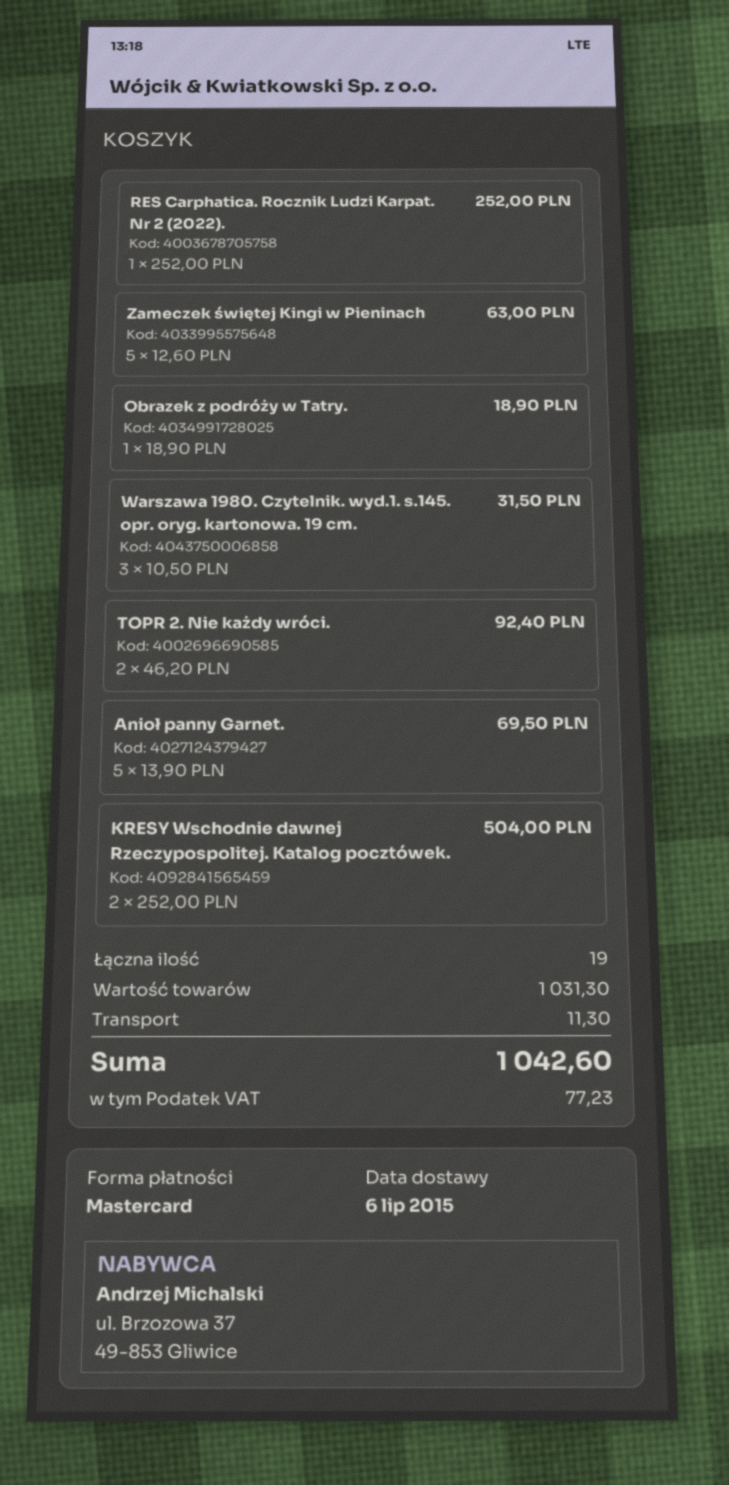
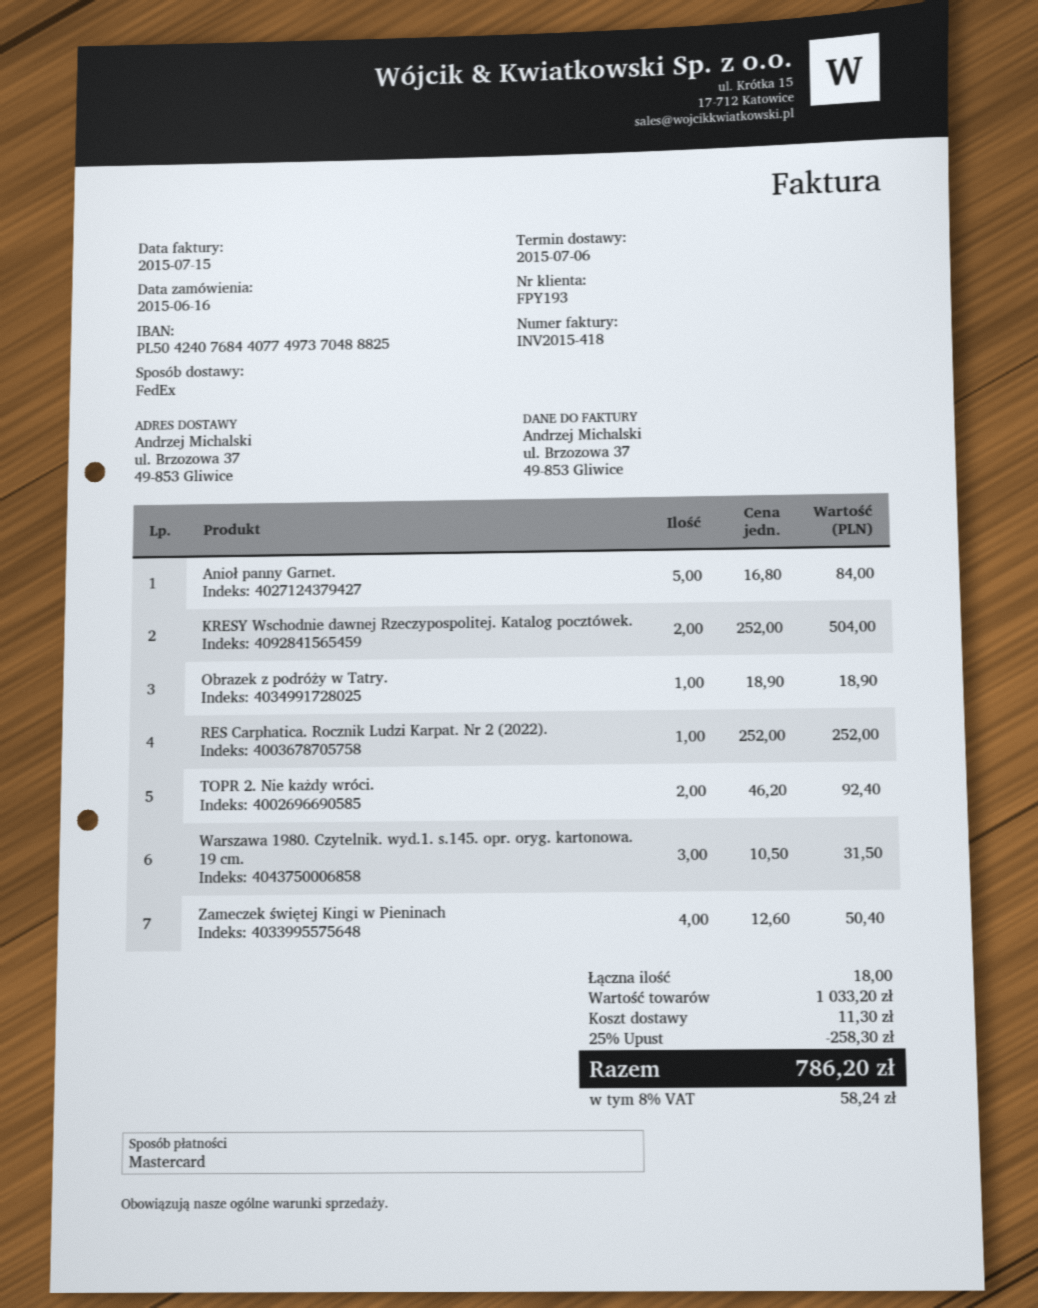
Zameczek świętej Kingi w Pieninach: 5 x 12.60 = 63.00 -> 4 x 12.60 = 50.40
Anioł panny Garnet.: 5 x 13.90 = 69.50 -> 5 x 16.80 = 84.00
total quantity: 19 -> 18
subtotal: 1031.30 -> 1033.20
discount: none -> 25% = 258.30
tax: 77.23 -> 58.24
total: 1042.60 -> 786.20

